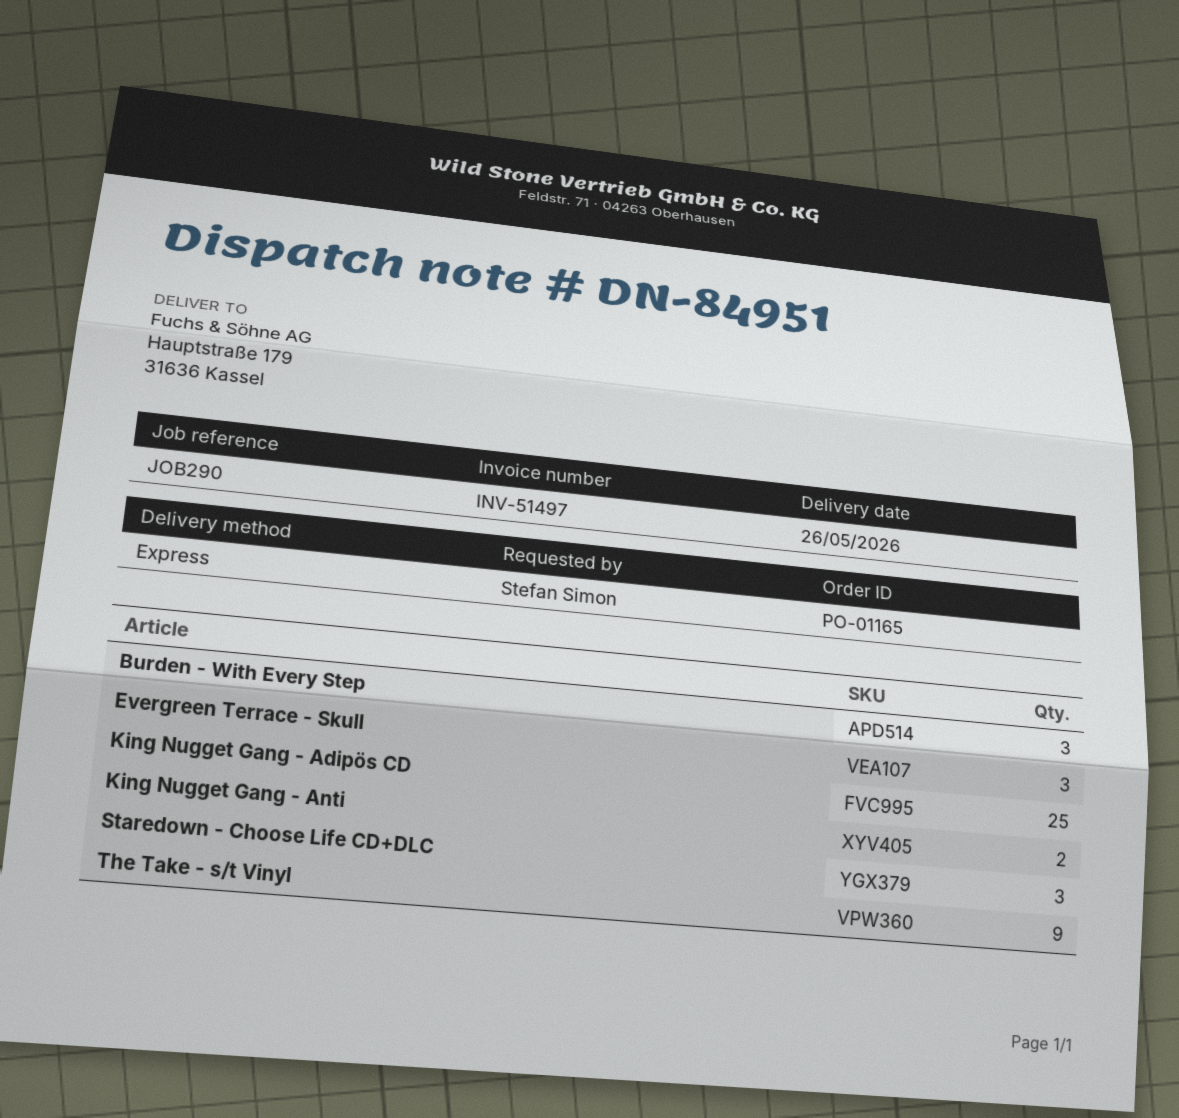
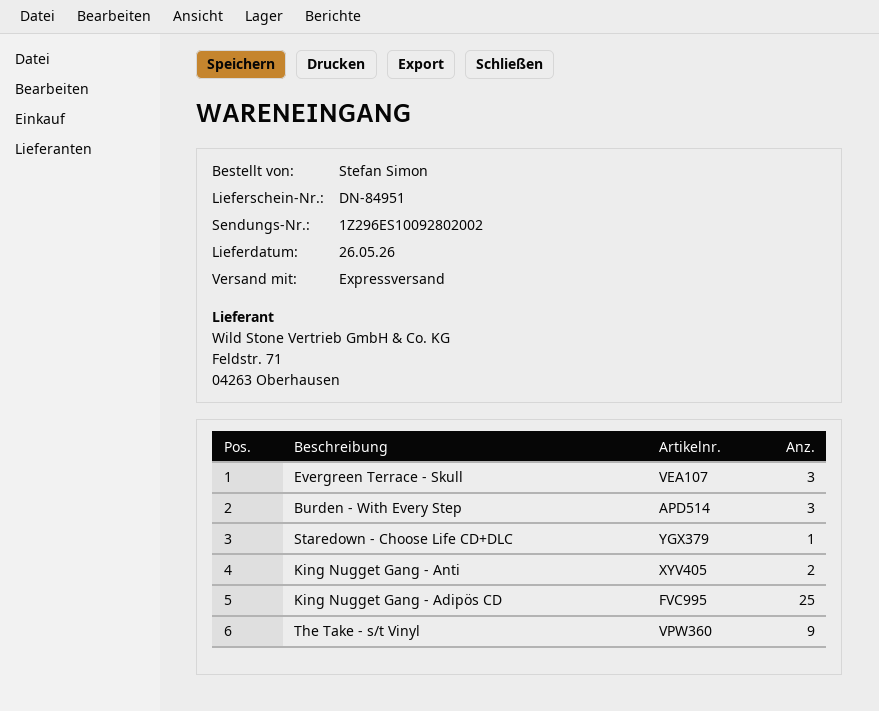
Staredown - Choose Life CD+DLC: 3 -> 1

